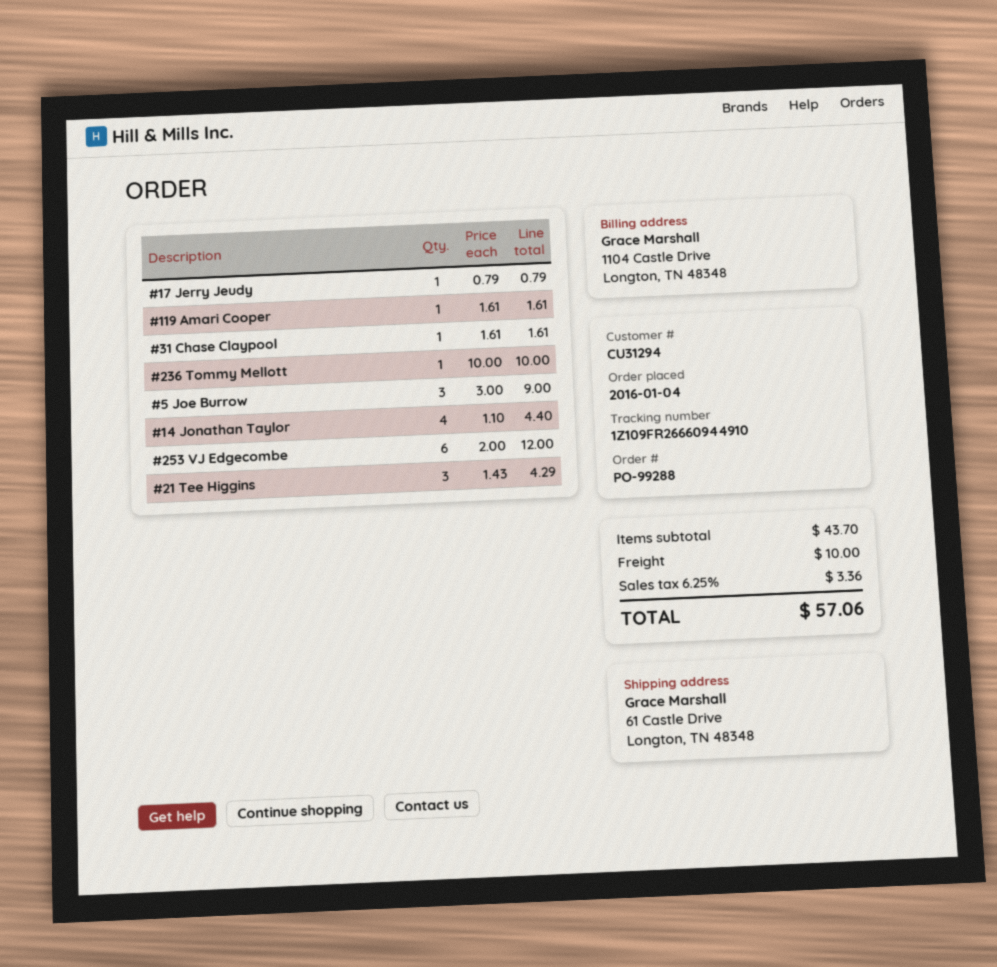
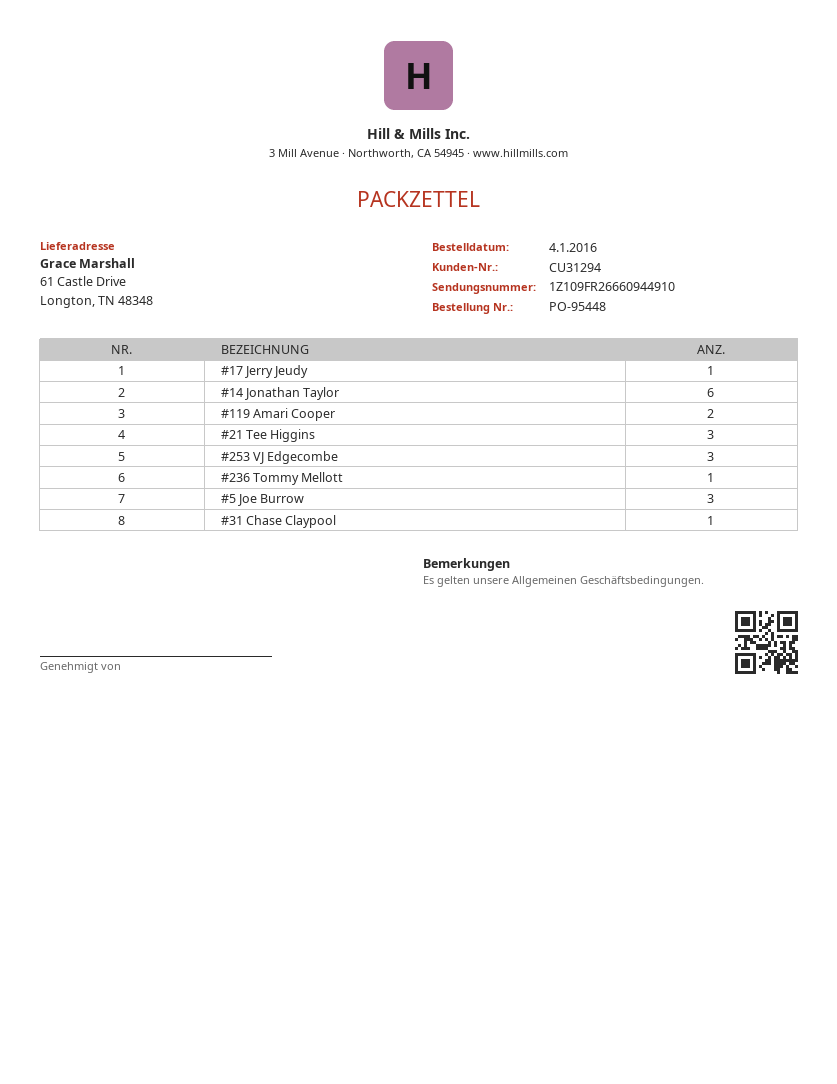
order number: PO-99288 -> PO-95448
#119 Amari Cooper: 1 -> 2
#14 Jonathan Taylor: 4 -> 6
#253 VJ Edgecombe: 6 -> 3

